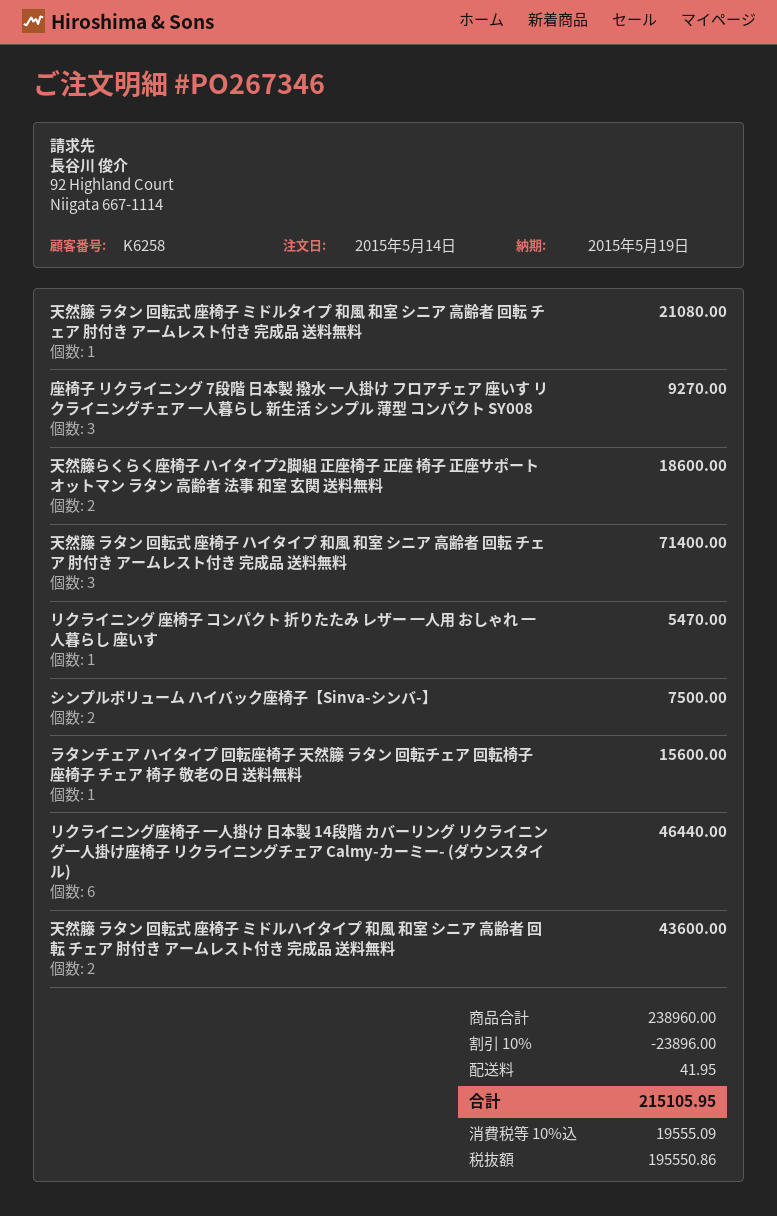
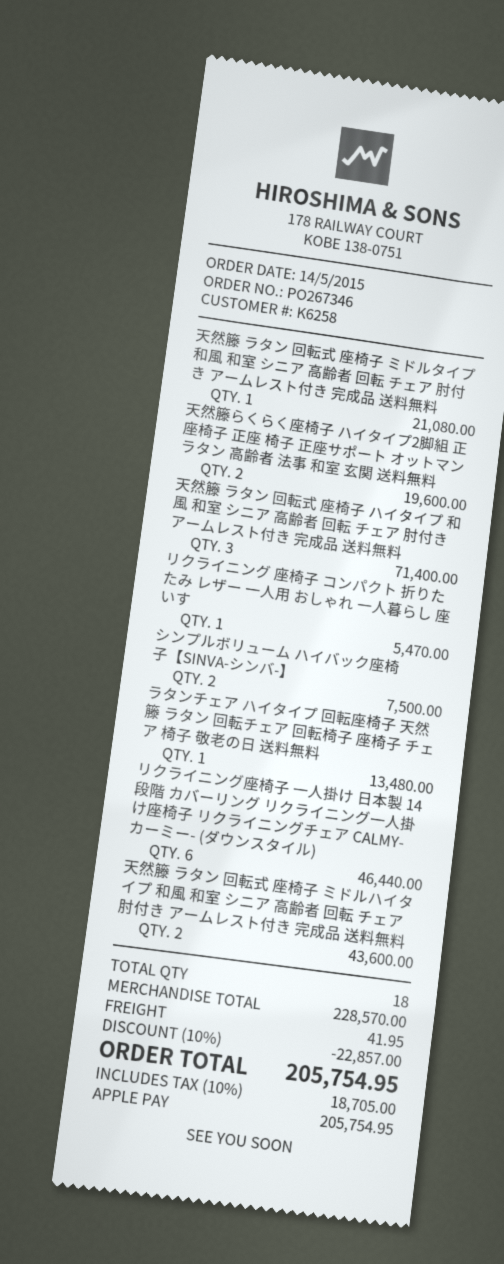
座椅子 リクライニング 7段階 日本製 撥水 一人掛け フロアチェア 座いす リクライニングチェア 一人暮らし 新生活 シンプル 薄型 コンパクト SY008: 3 for 9270.00 -> none
天然籐らくらく座椅子 ハイタイプ2脚組 正座椅子 正座 椅子 正座サポート オットマン ラタン 高齢者 法事 和室 玄関 送料無料: 2 for 18600.00 -> 2 for 19600.00
ラタンチェア ハイタイプ 回転座椅子 天然籐 ラタン 回転チェア 回転椅子 座椅子 チェア 椅子 敬老の日 送料無料: 1 for 15600.00 -> 1 for 13480.00
subtotal: 238960.00 -> 228570.00
discount: 10% = 23896.00 -> 10% = 22857.00
tax: 10% = 19555.09 -> 10% = 18705.00
total: 215105.95 -> 205754.95

